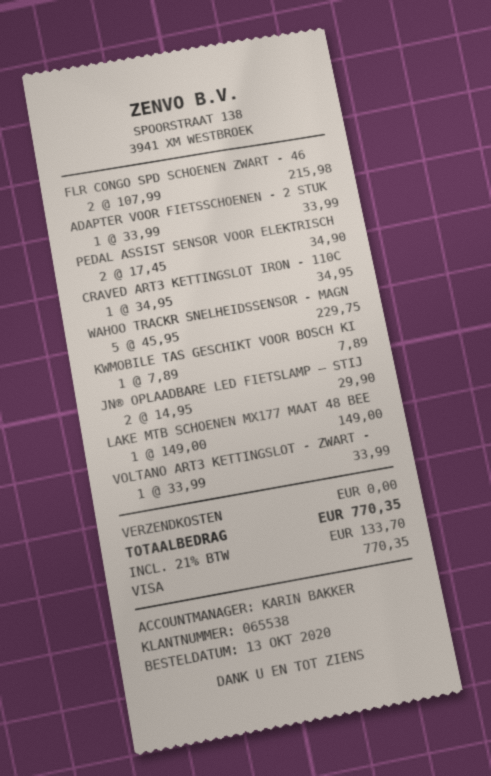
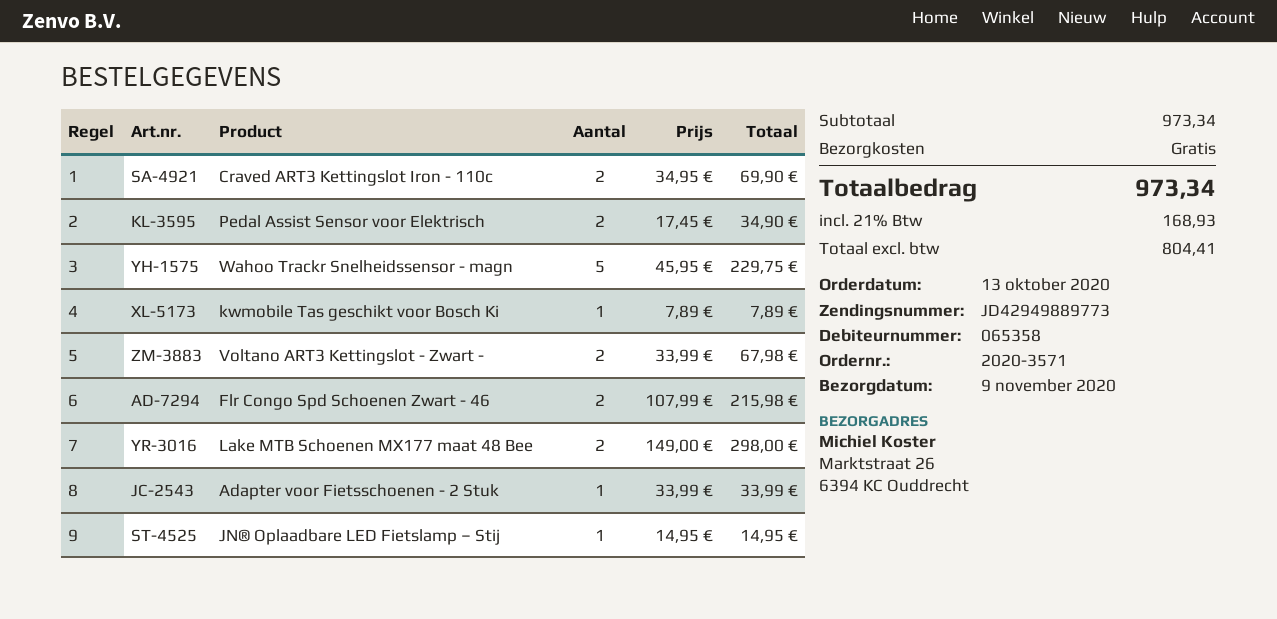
customer number: 065538 -> 065358
CRAVED ART3 KETTINGSLOT IRON - 110C: 1 x 34.95 = 34.95 -> 2 x 34.95 = 69.90
JN® OPLAADBARE LED FIETSLAMP – STIJ: 2 x 14.95 = 29.90 -> 1 x 14.95 = 14.95
LAKE MTB SCHOENEN MX177 MAAT 48 BEE: 1 x 149.00 = 149.00 -> 2 x 149.00 = 298.00
VOLTANO ART3 KETTINGSLOT - ZWART -: 1 x 33.99 = 33.99 -> 2 x 33.99 = 67.98
tax: 21% = 133.70 -> 21% = 168.93
total: 770.35 -> 973.34

